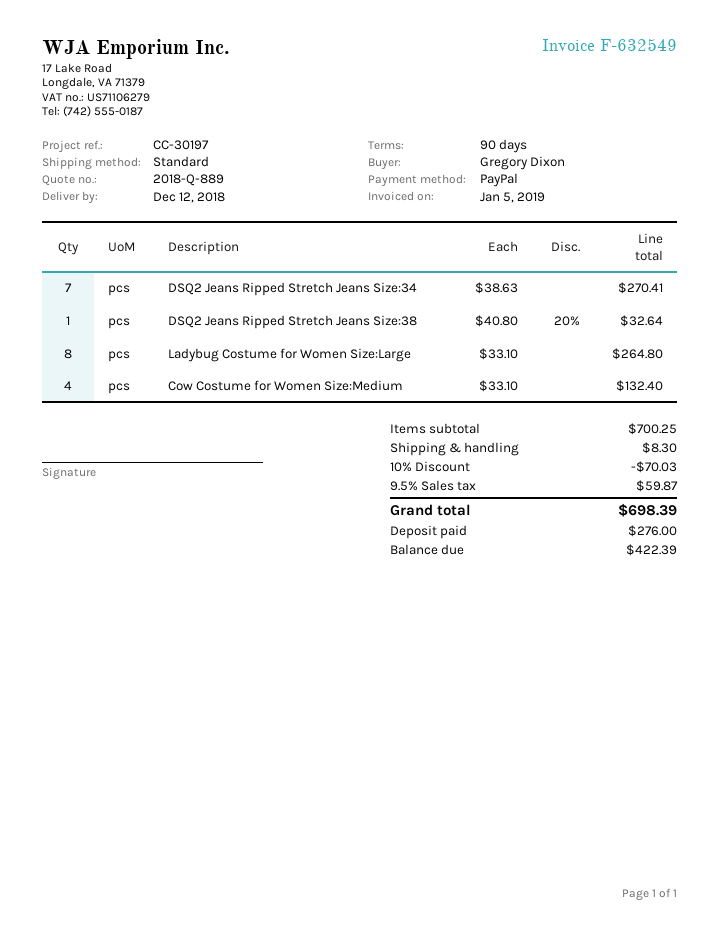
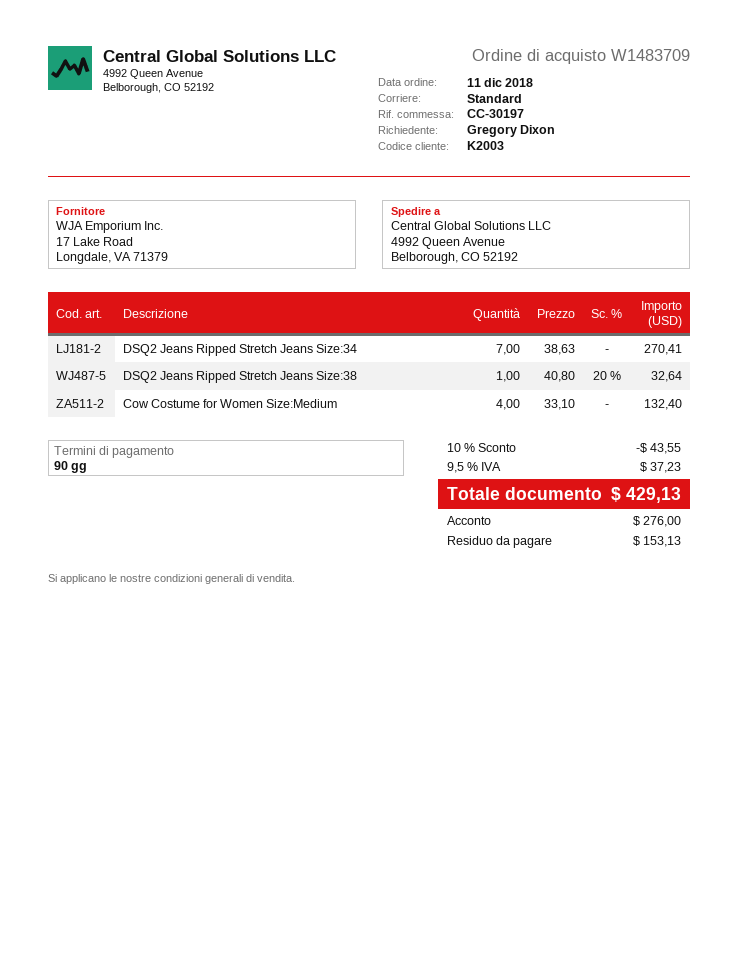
Ladybug Costume for Women Size:Large: 8 x 33.10 = 264.80 -> none
discount: 10% = 70.03 -> 10% = 43.55
shipping: 8.30 -> none
tax: 9.5% = 59.87 -> 9.5% = 37.23
total: 698.39 -> 429.13
balance: 422.39 -> 153.13

